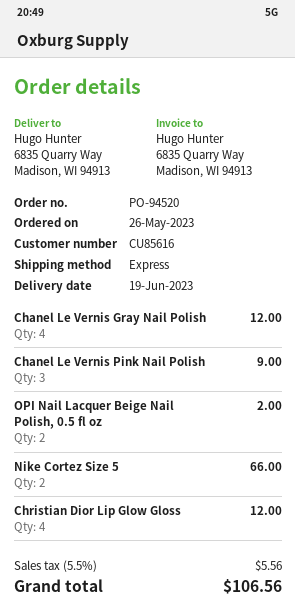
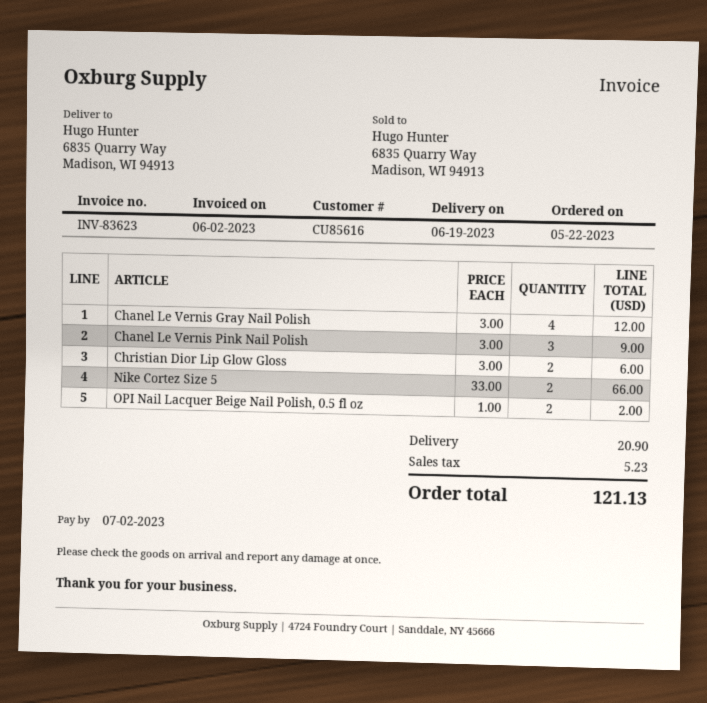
order date: 2023-05-26 -> 2023-05-22
Christian Dior Lip Glow Gloss: 4 for 12.00 -> 2 for 6.00
shipping: none -> 20.90
tax: 5.56 -> 5.23
total: 106.56 -> 121.13

